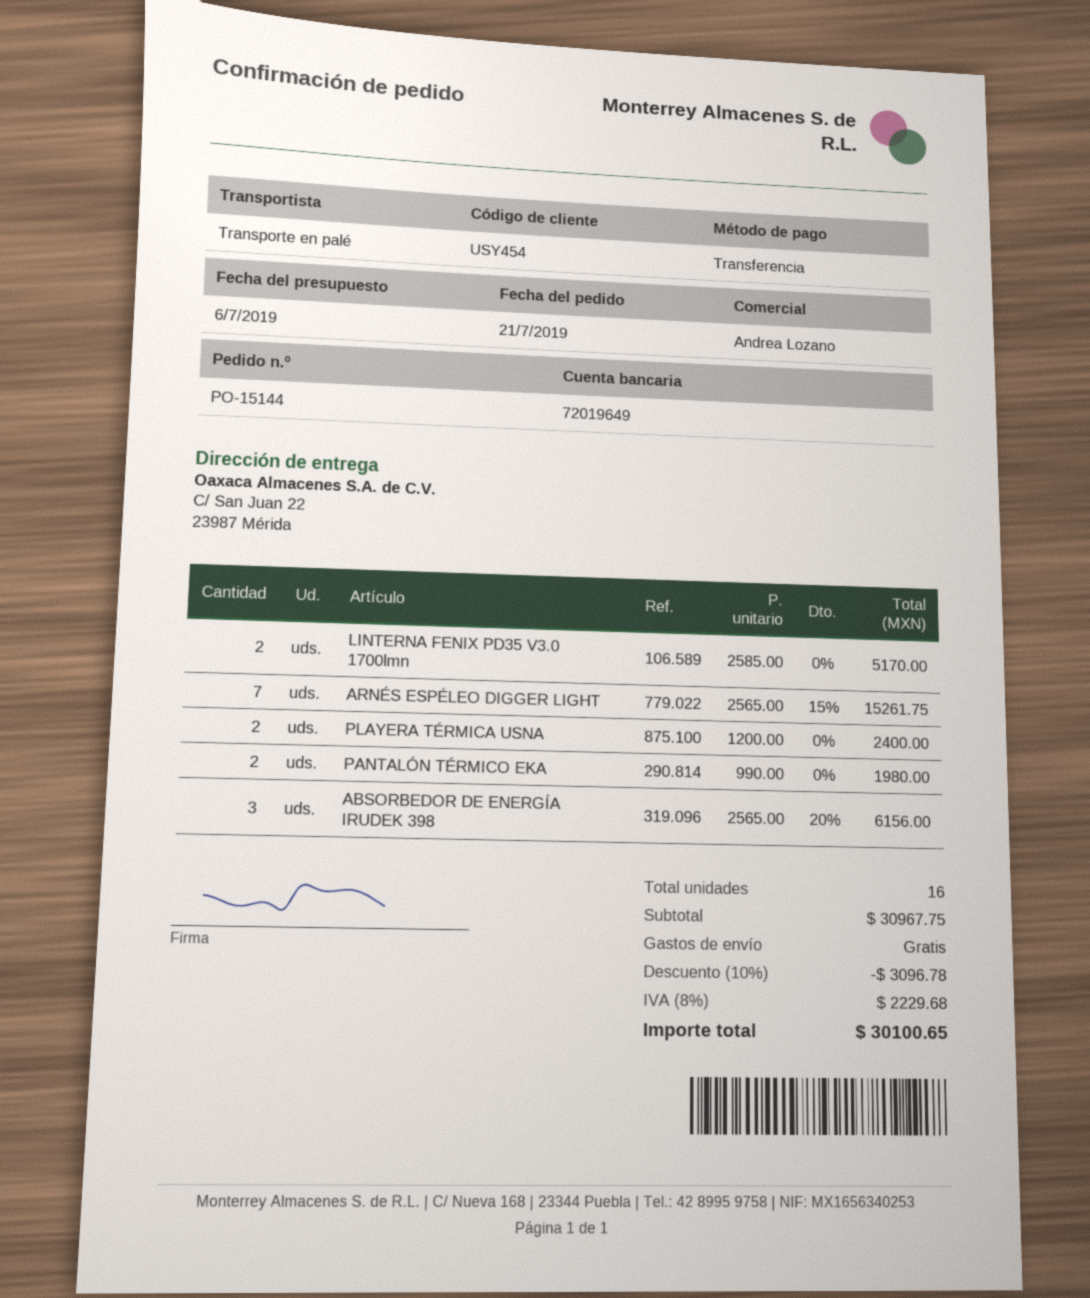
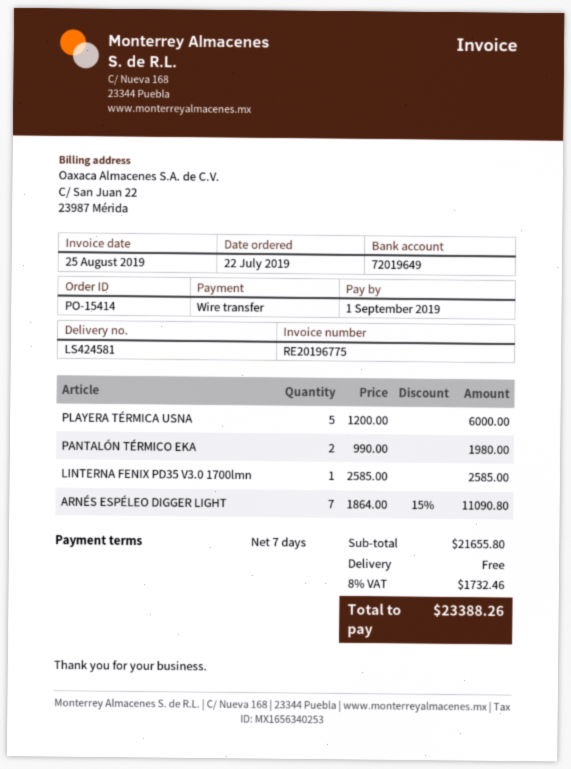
order number: PO-15144 -> PO-15414
order date: 2019-07-21 -> 2019-07-22
LINTERNA FENIX PD35 V3.0 1700lmn: 2 x 2585.00 = 5170.00 -> 1 x 2585.00 = 2585.00
ARNÉS ESPÉLEO DIGGER LIGHT: 7 x 2565.00 - 15% = 15261.75 -> 7 x 1864.00 - 15% = 11090.80
PLAYERA TÉRMICA USNA: 2 x 1200.00 = 2400.00 -> 5 x 1200.00 = 6000.00
ABSORBEDOR DE ENERGÍA IRUDEK 398: 3 x 2565.00 - 20% = 6156.00 -> none
subtotal: 30967.75 -> 21655.80
discount: 10% = 3096.78 -> none
tax: 8% = 2229.68 -> 8% = 1732.46
total: 30100.65 -> 23388.26

